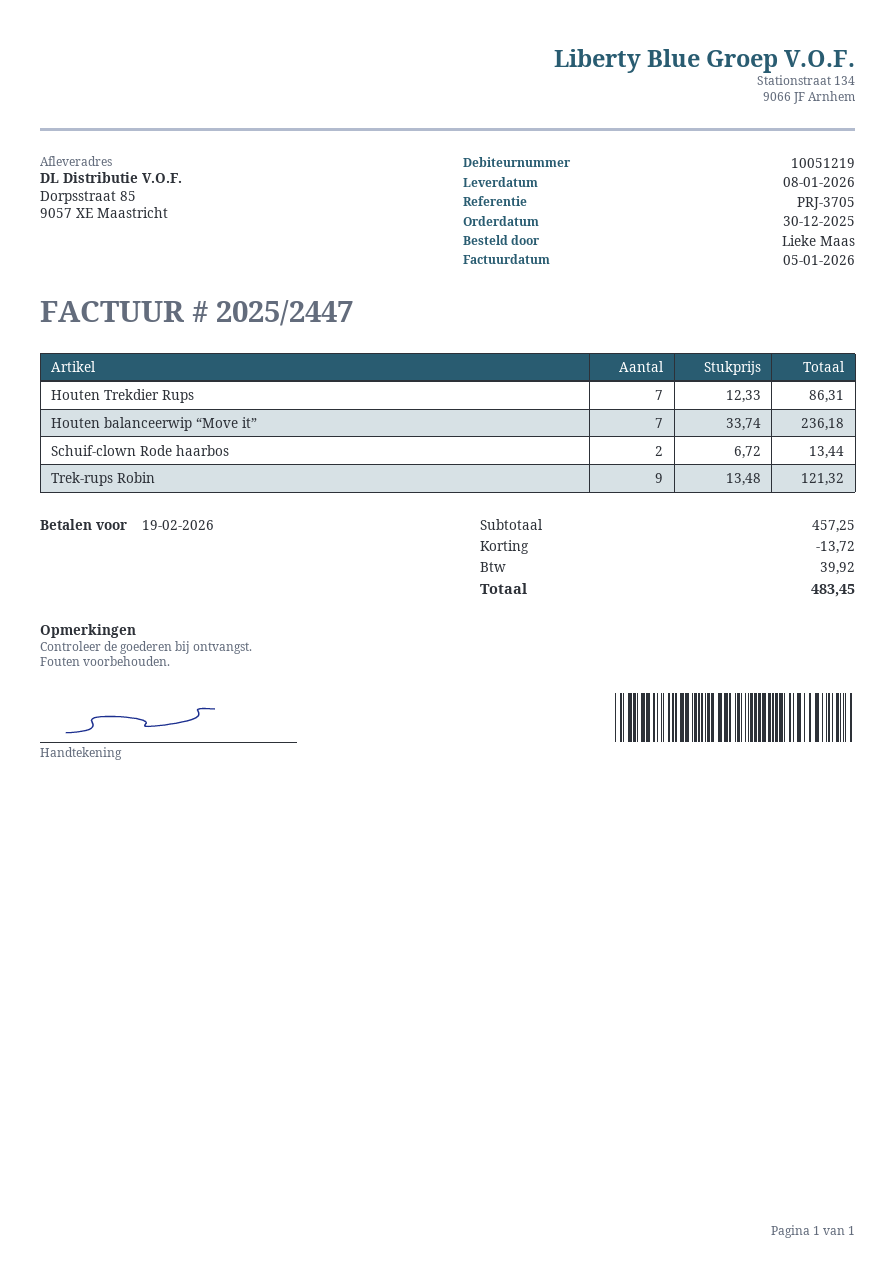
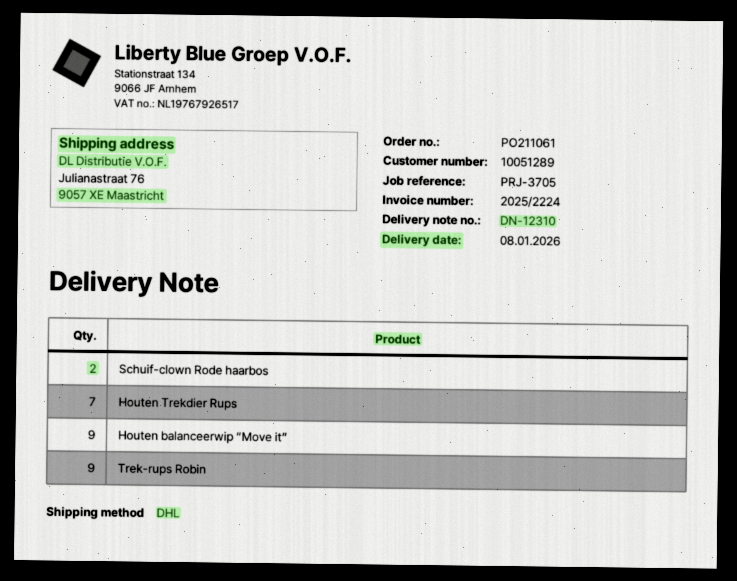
invoice number: 2025/2447 -> 2025/2224
customer number: 10051219 -> 10051289
ship to: Dorpsstraat 85, 9057 XE Maastricht -> Julianastraat 76, 9057 XE Maastricht
Houten balanceerwip “Move it”: 7 -> 9

